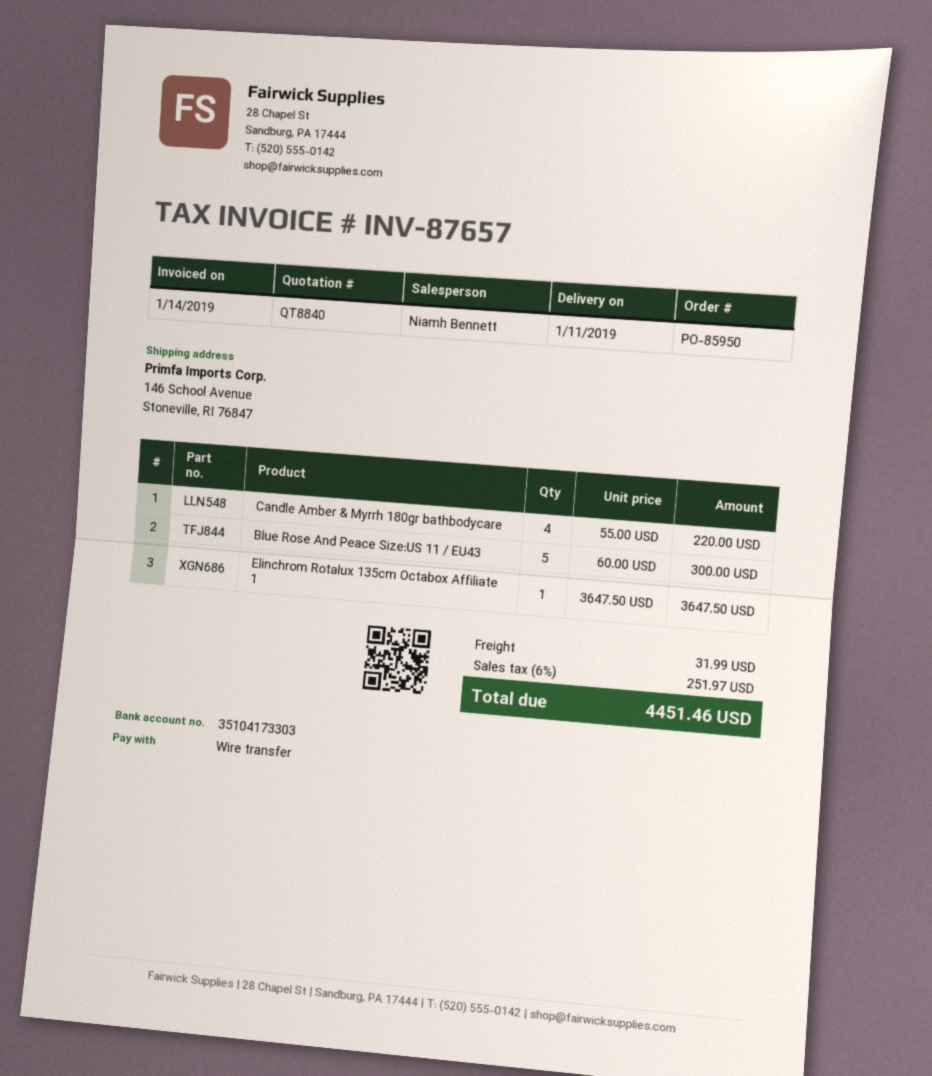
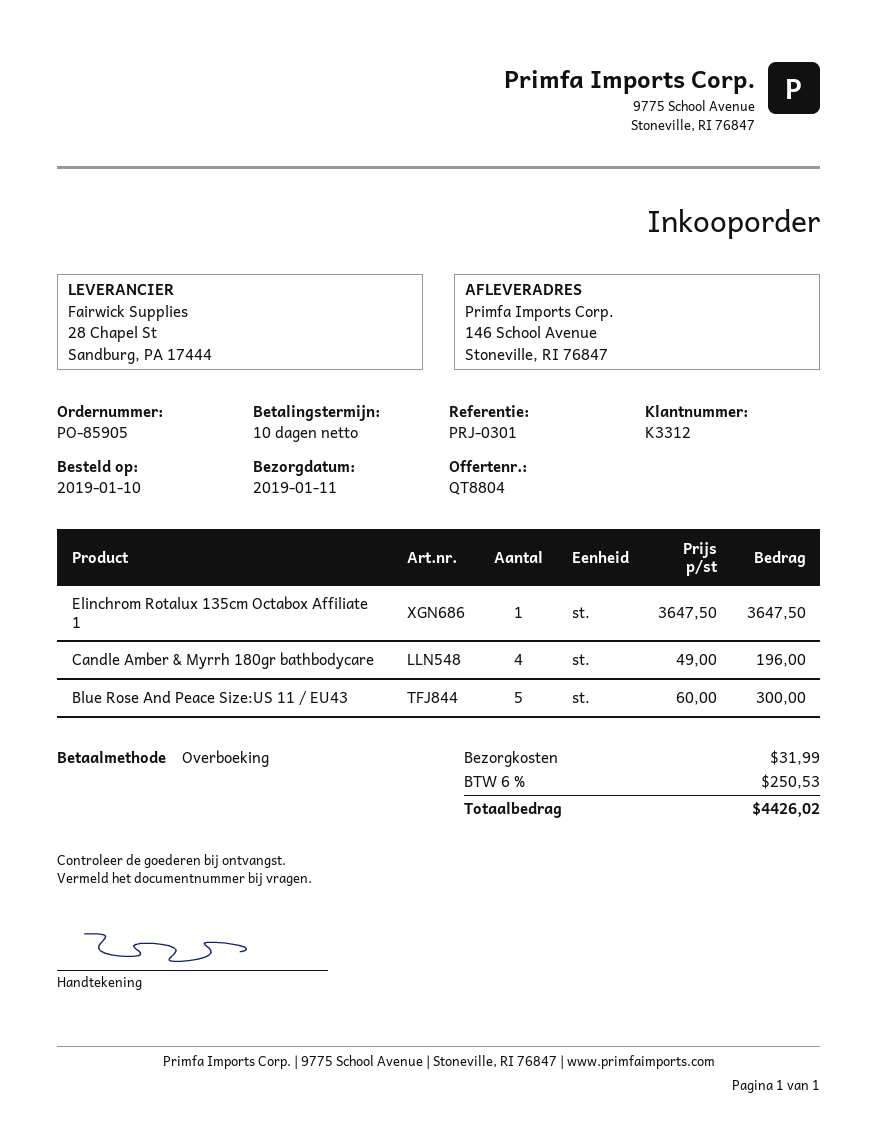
quote number: QT8840 -> QT8804
order number: PO-85950 -> PO-85905
Candle Amber & Myrrh 180gr bathbodycare: 4 x 55.00 = 220.00 -> 4 x 49.00 = 196.00
tax: 6% = 251.97 -> 6% = 250.53
total: 4451.46 -> 4426.02

